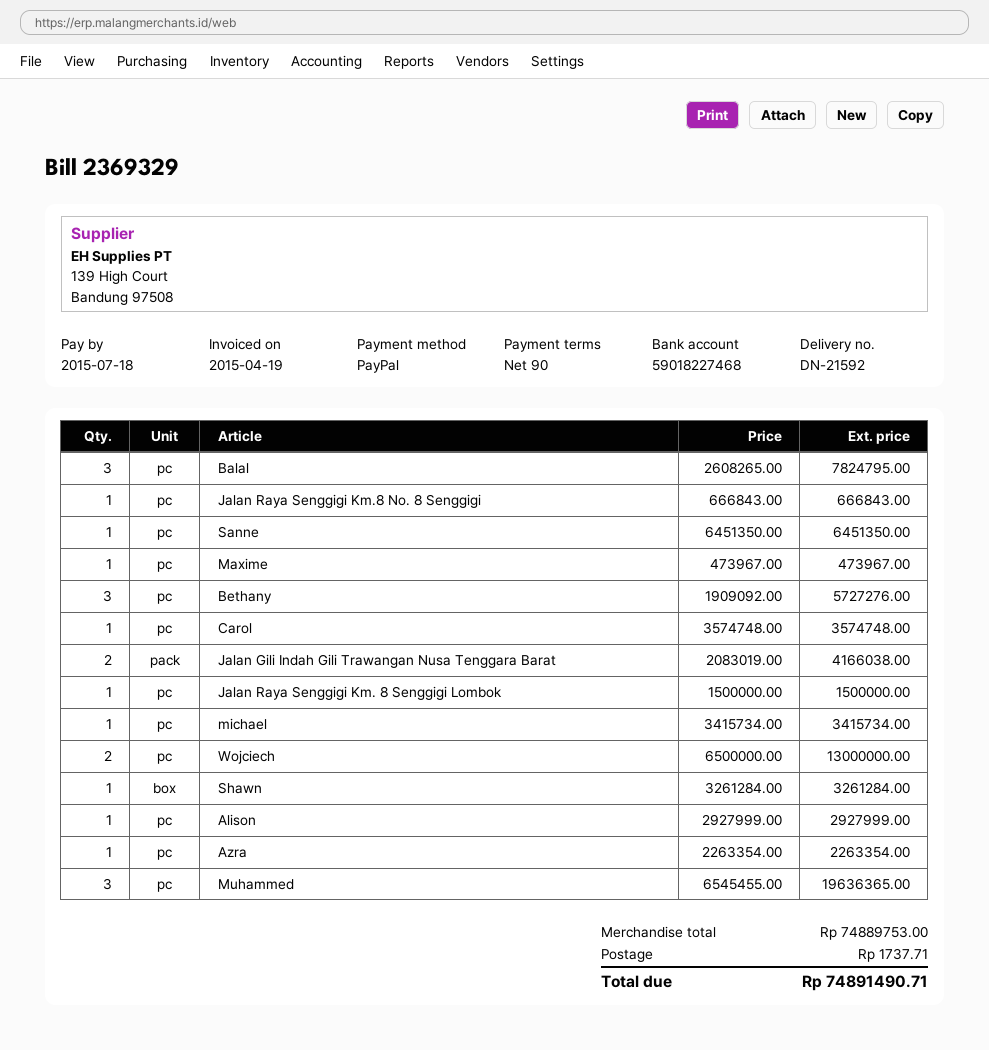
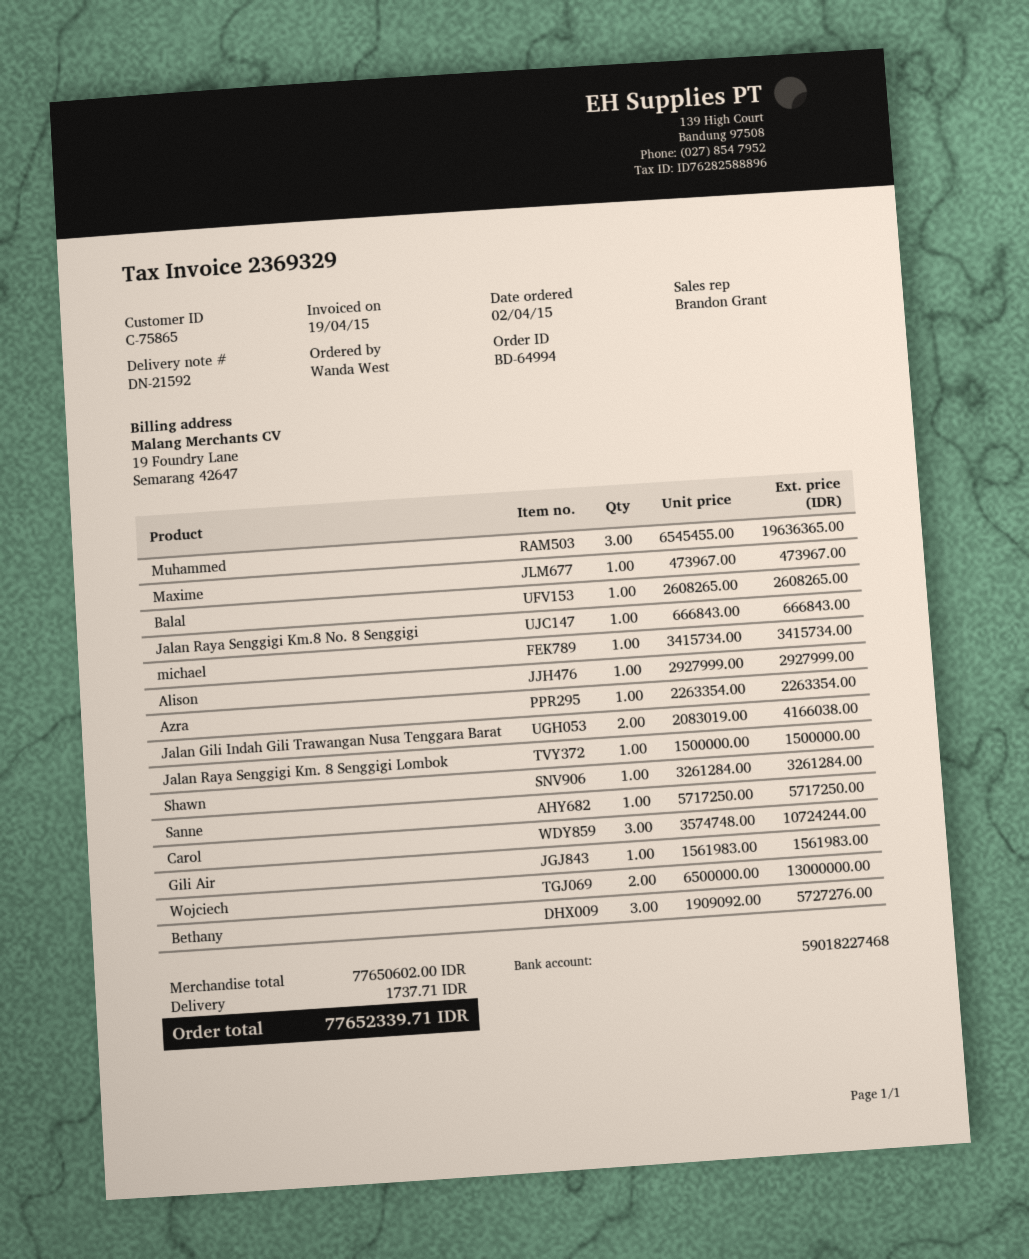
Balal: 3 x 2608265.00 = 7824795.00 -> 1 x 2608265.00 = 2608265.00
Sanne: 1 x 6451350.00 = 6451350.00 -> 1 x 5717250.00 = 5717250.00
Carol: 1 x 3574748.00 = 3574748.00 -> 3 x 3574748.00 = 10724244.00
Gili Air: none -> 1 x 1561983.00 = 1561983.00
subtotal: 74889753.00 -> 77650602.00
total: 74891490.71 -> 77652339.71

